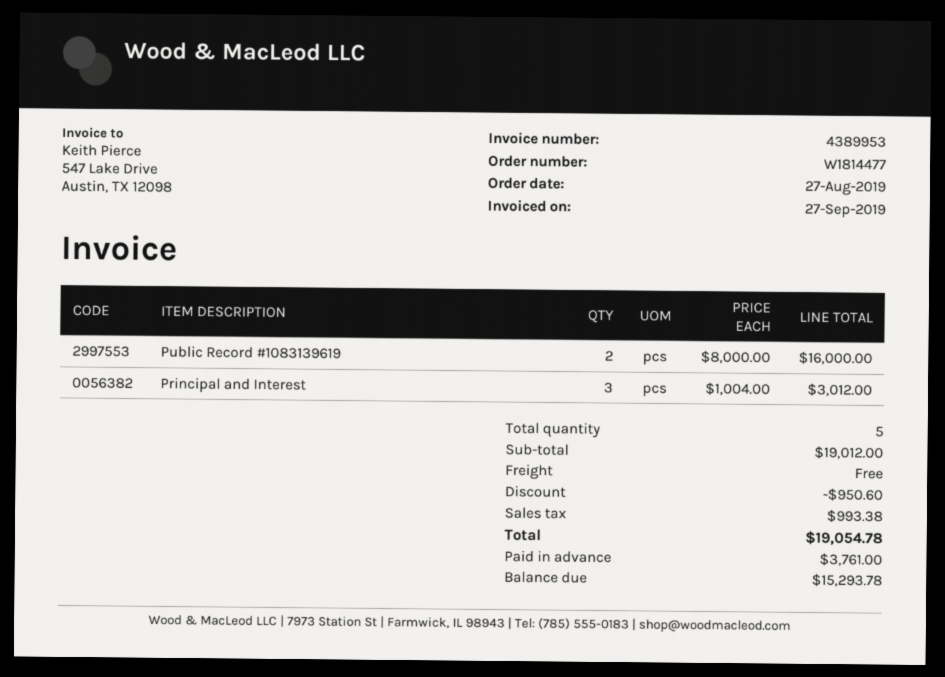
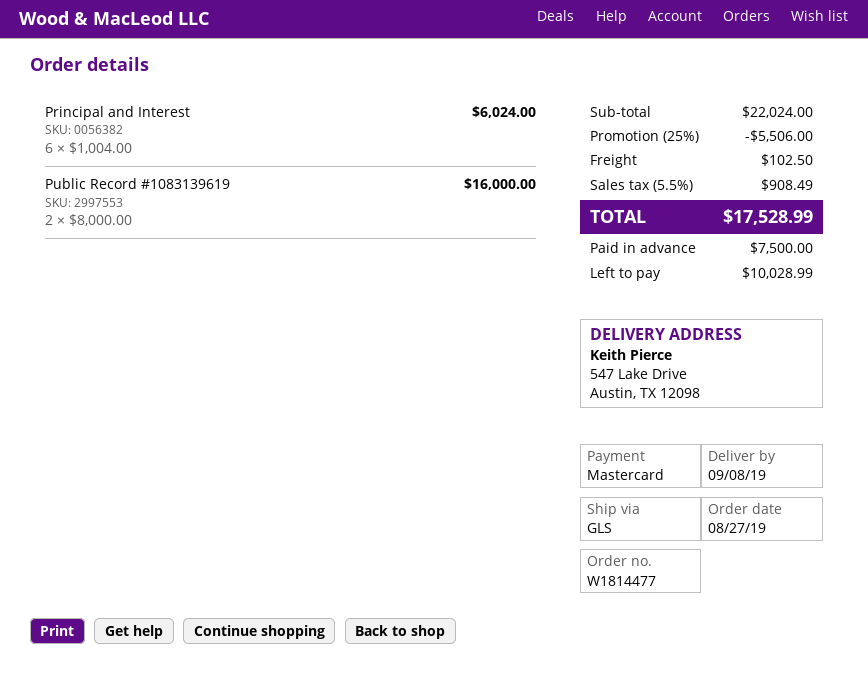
Principal and Interest: 3 x 1004.00 = 3012.00 -> 6 x 1004.00 = 6024.00
subtotal: 19012.00 -> 22024.00
discount: 950.60 -> 5506.00
shipping: 0.00 -> 102.50
tax: 993.38 -> 908.49
total: 19054.78 -> 17528.99
deposit: 3761.00 -> 7500.00
balance: 15293.78 -> 10028.99

